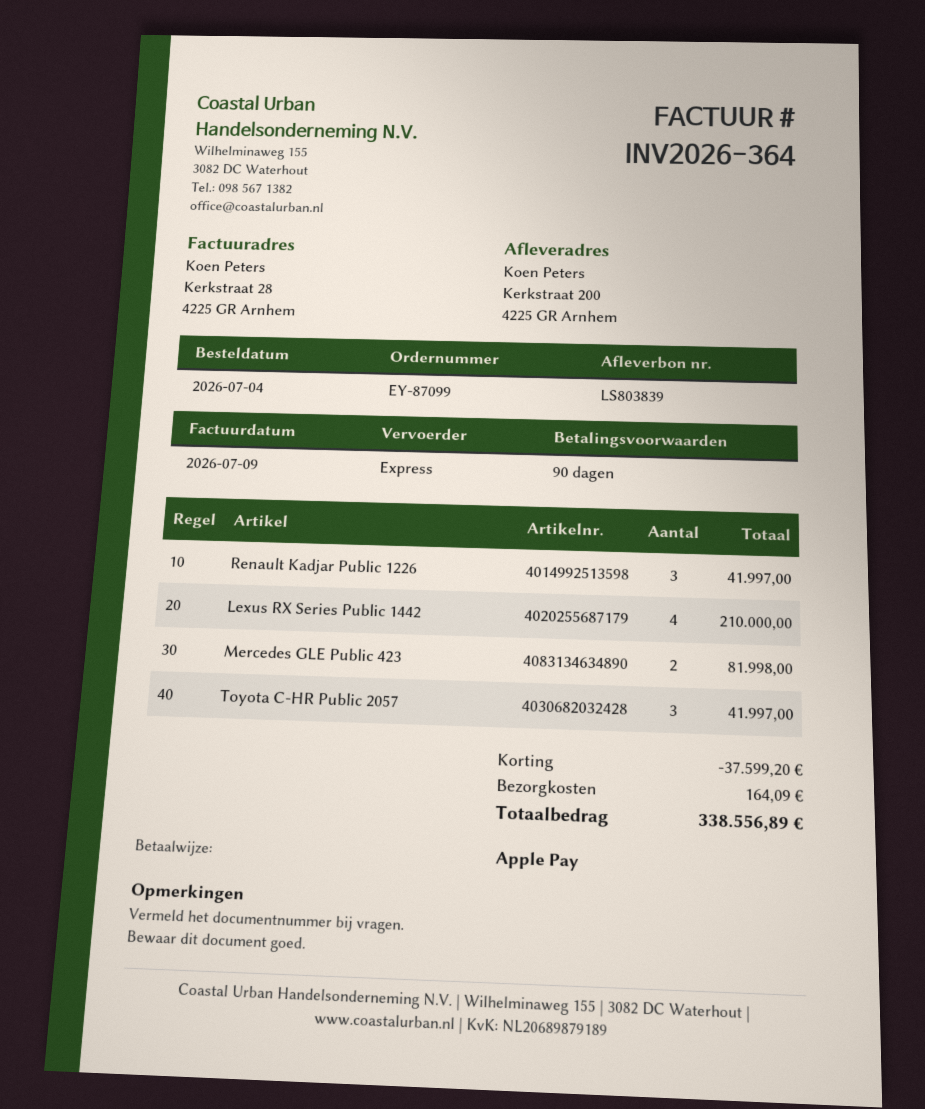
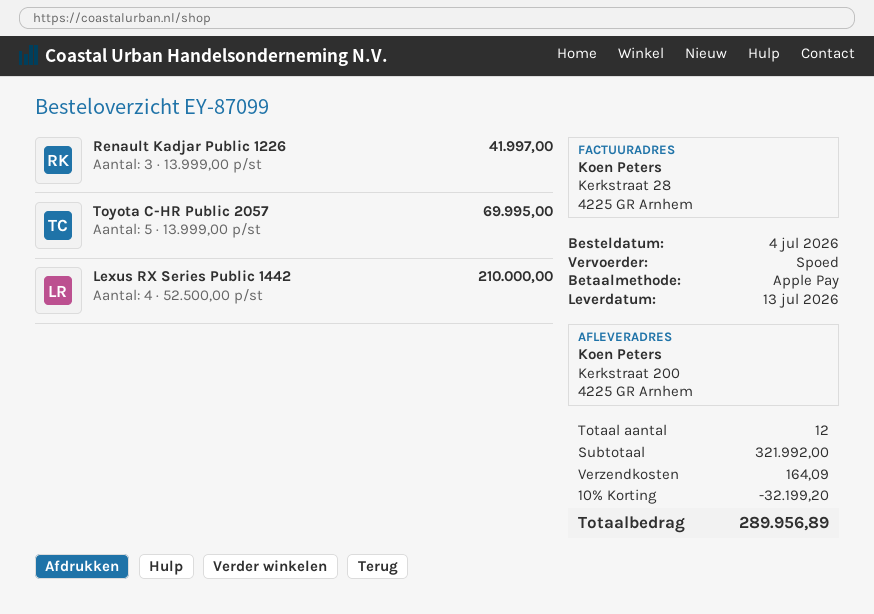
Mercedes GLE Public 423: 2 for 81998.00 -> none
Toyota C-HR Public 2057: 3 for 41997.00 -> 5 for 69995.00
discount: 37599.20 -> 32199.20
total: 338556.89 -> 289956.89

